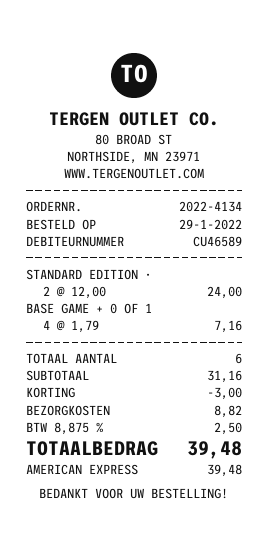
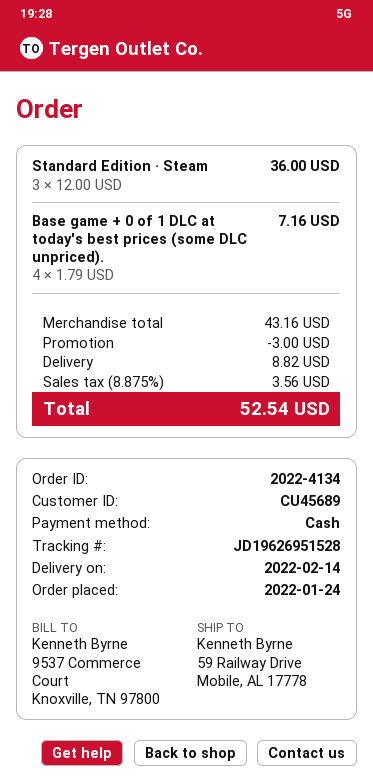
order date: 2022-01-29 -> 2022-01-24
customer number: CU46589 -> CU45689
payment method: American Express -> cash
STANDARD EDITION ·: 2 x 12.00 = 24.00 -> 3 x 12.00 = 36.00
subtotal: 31.16 -> 43.16
tax: 8.875% = 2.50 -> 8.875% = 3.56
total: 39.48 -> 52.54

